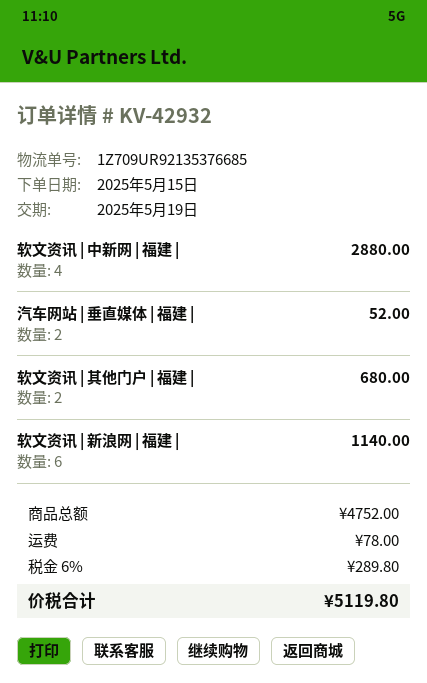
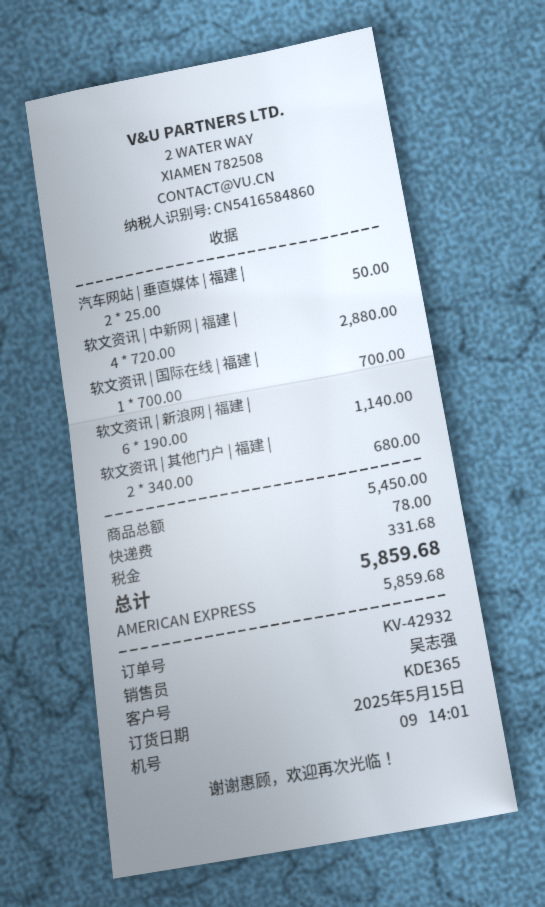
汽车网站 | 垂直媒体 | 福建 |: 2 for 52.00 -> 2 for 50.00
软文资讯 | 国际在线 | 福建 |: none -> 1 for 700.00
subtotal: 4752.00 -> 5450.00
tax: 289.80 -> 331.68
total: 5119.80 -> 5859.68

